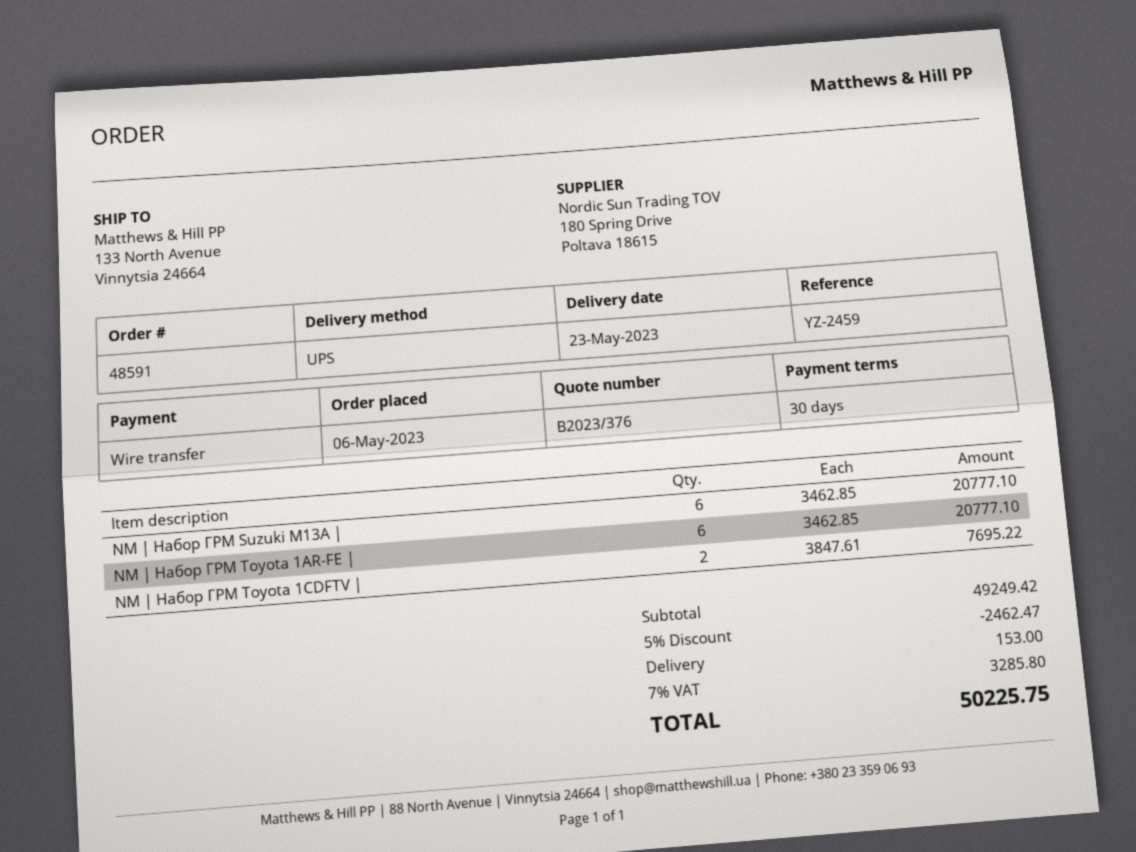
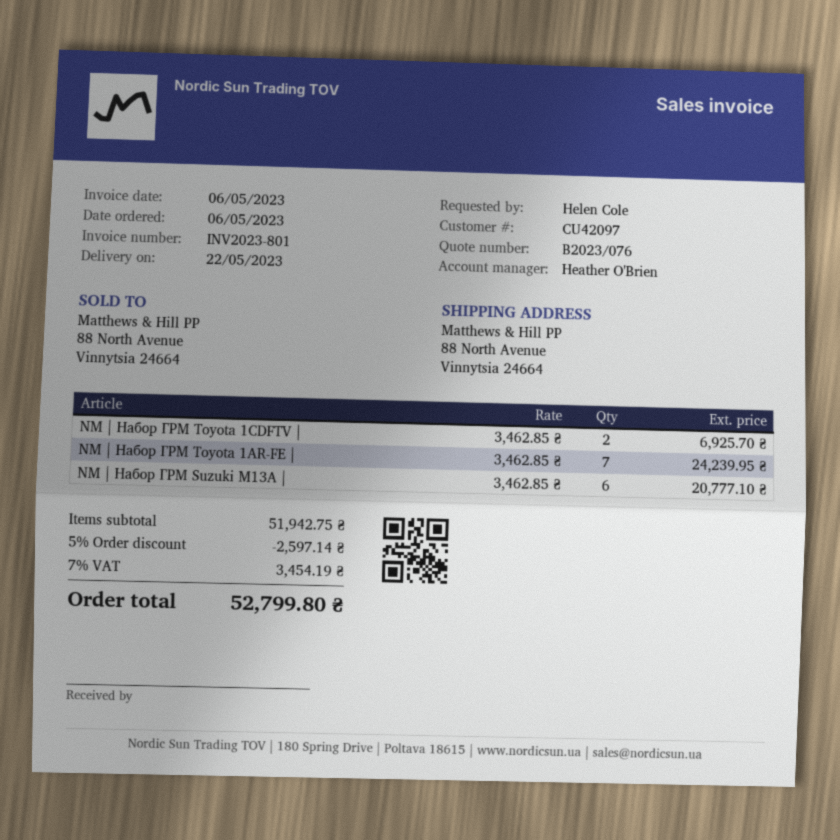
quote number: B2023/376 -> B2023/076
delivery date: 2023-05-23 -> 2023-05-22
ship to: 133 North Avenue, Vinnytsia 24664 -> 88 North Avenue, Vinnytsia 24664
NM | Набор ГРМ Toyota 1AR-FE |: 6 x 3462.85 = 20777.10 -> 7 x 3462.85 = 24239.95
NM | Набор ГРМ Toyota 1CDFTV |: 2 x 3847.61 = 7695.22 -> 2 x 3462.85 = 6925.70
subtotal: 49249.42 -> 51942.75
discount: 5% = 2462.47 -> 5% = 2597.14
shipping: 153.00 -> none
tax: 7% = 3285.80 -> 7% = 3454.19
total: 50225.75 -> 52799.80

